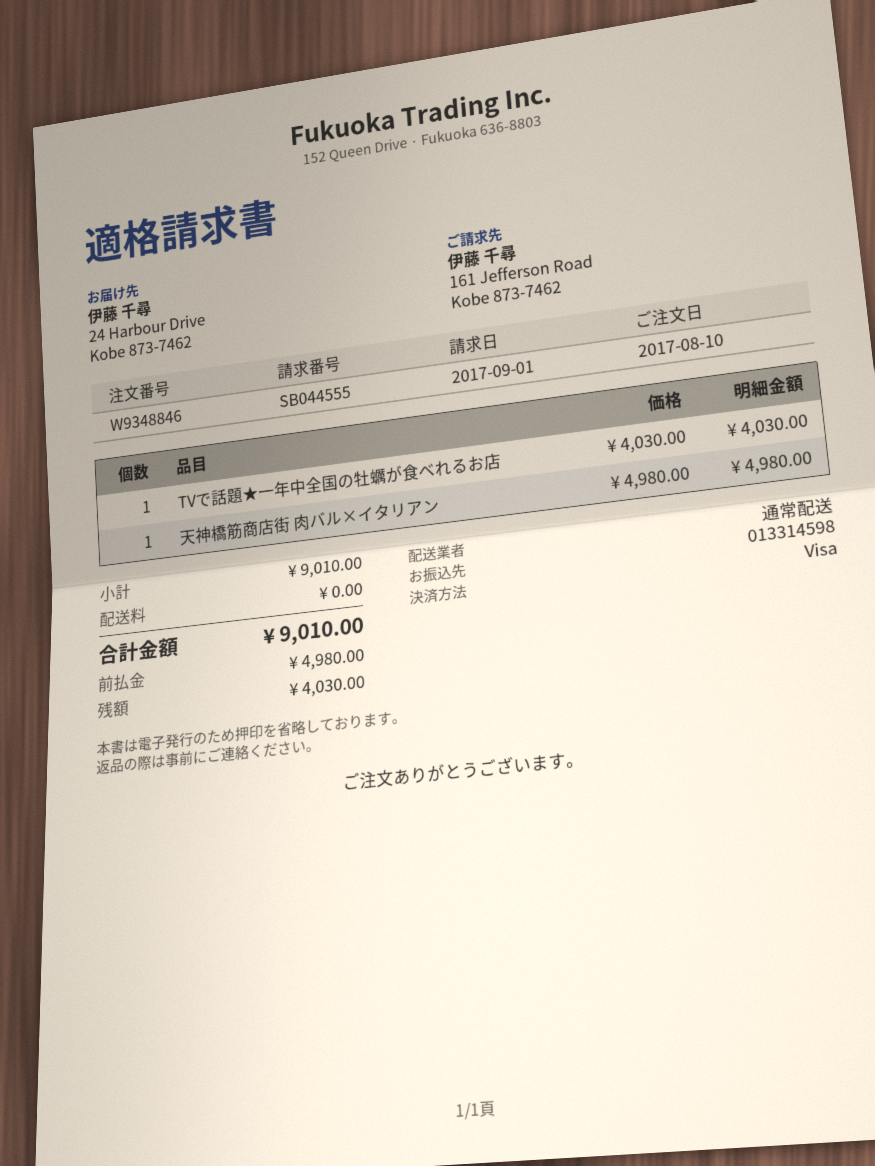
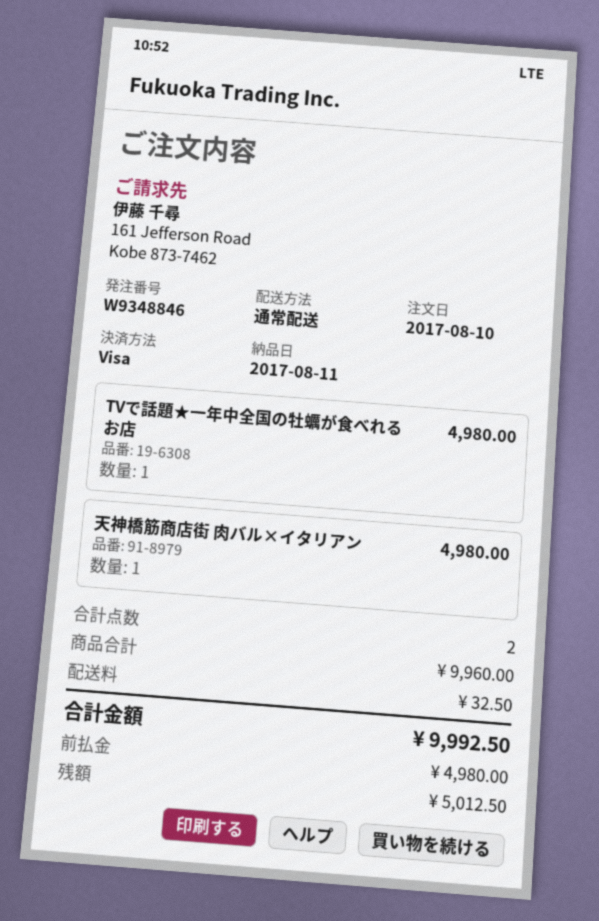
TVで話題★一年中全国の牡蠣が食べれるお店: 1 for 4030.00 -> 1 for 4980.00
subtotal: 9010.00 -> 9960.00
shipping: 0.00 -> 32.50
total: 9010.00 -> 9992.50
balance: 4030.00 -> 5012.50

